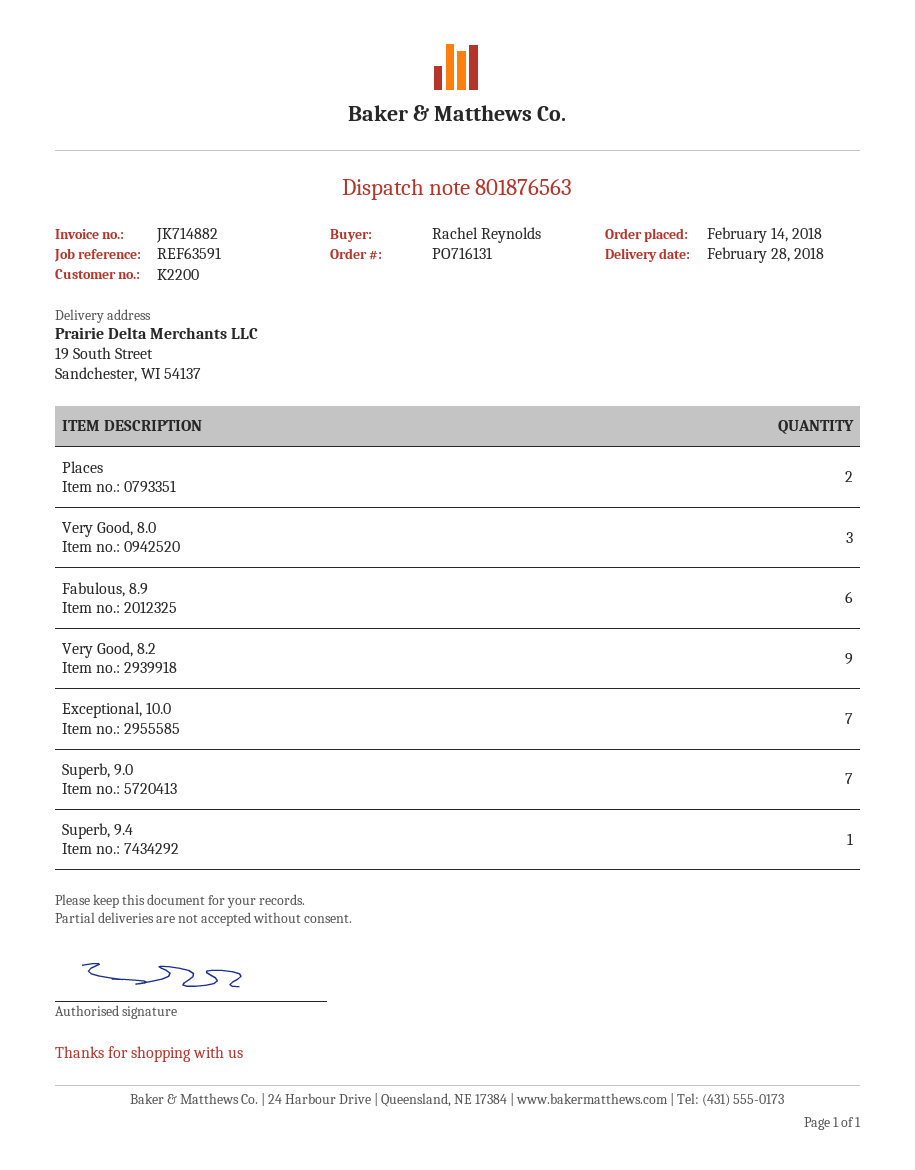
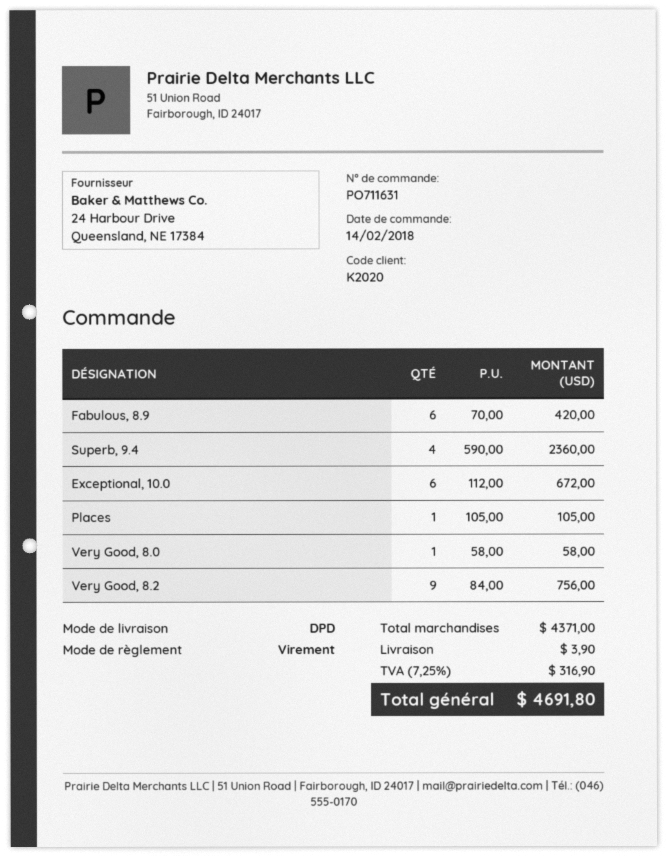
order number: PO716131 -> PO711631
customer number: K2200 -> K2020
Places: 2 -> 1
Very Good, 8.0: 3 -> 1
Exceptional, 10.0: 7 -> 6
Superb, 9.0: 7 -> none
Superb, 9.4: 1 -> 4

